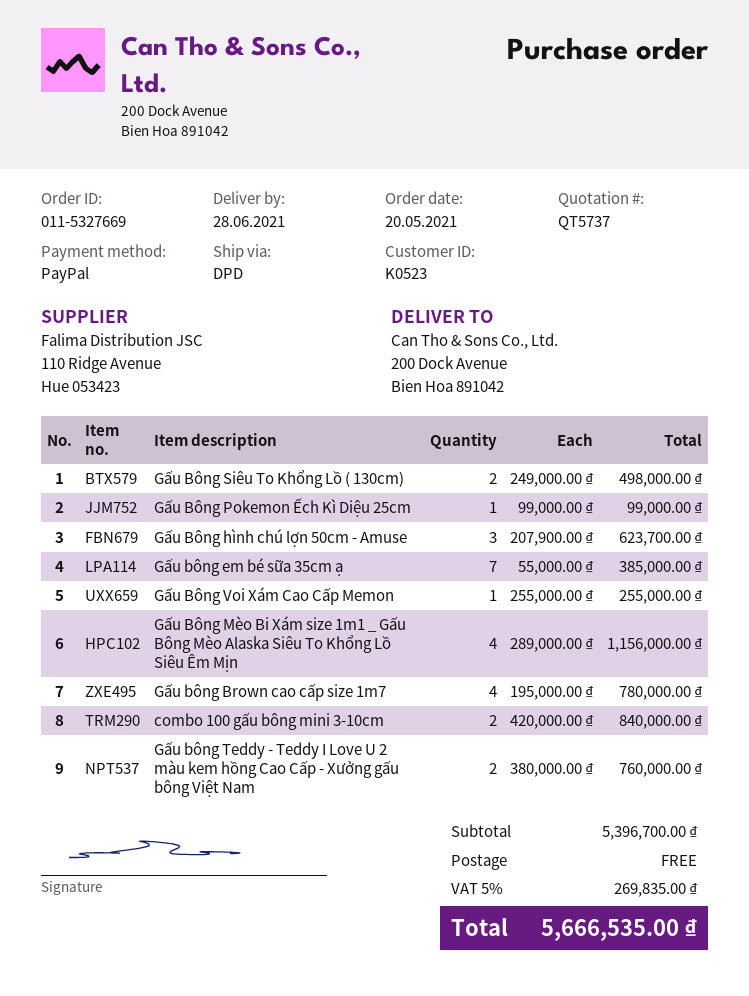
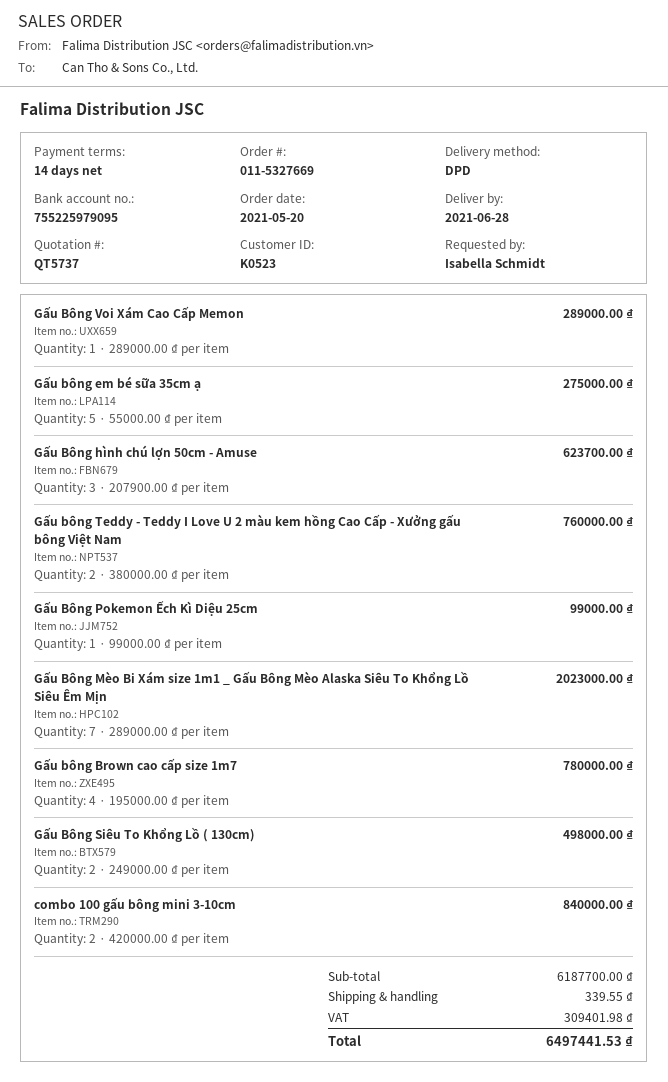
Gấu bông em bé sữa 35cm ạ: 7 x 55000.00 = 385000.00 -> 5 x 55000.00 = 275000.00
Gấu Bông Voi Xám Cao Cấp Memon: 1 x 255000.00 = 255000.00 -> 1 x 289000.00 = 289000.00
Gấu Bông Mèo Bi Xám size 1m1 _ Gấu Bông Mèo Alaska Siêu To Khổng Lồ Siêu Êm Mịn: 4 x 289000.00 = 1156000.00 -> 7 x 289000.00 = 2023000.00
subtotal: 5396700.00 -> 6187700.00
shipping: 0.00 -> 339.55
tax: 269835.00 -> 309401.98
total: 5666535.00 -> 6497441.53

